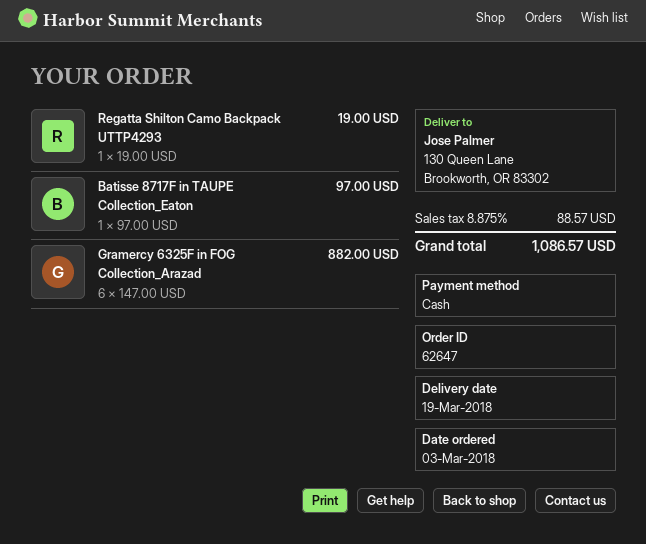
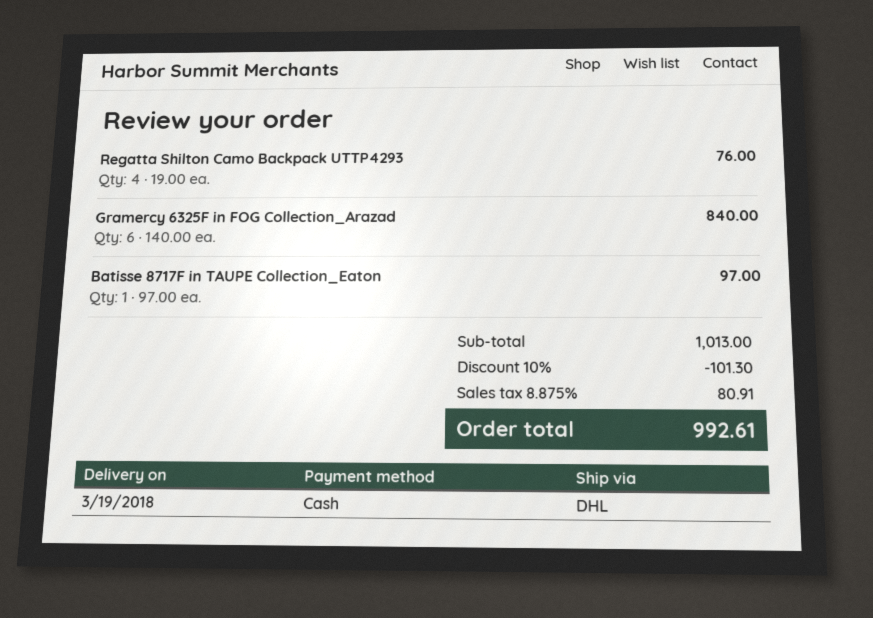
Regatta Shilton Camo Backpack UTTP4293: 1 x 19.00 = 19.00 -> 4 x 19.00 = 76.00
Gramercy 6325F in FOG Collection_Arazad: 6 x 147.00 = 882.00 -> 6 x 140.00 = 840.00
discount: none -> 10% = 101.30
tax: 8.875% = 88.57 -> 8.875% = 80.91
total: 1086.57 -> 992.61

